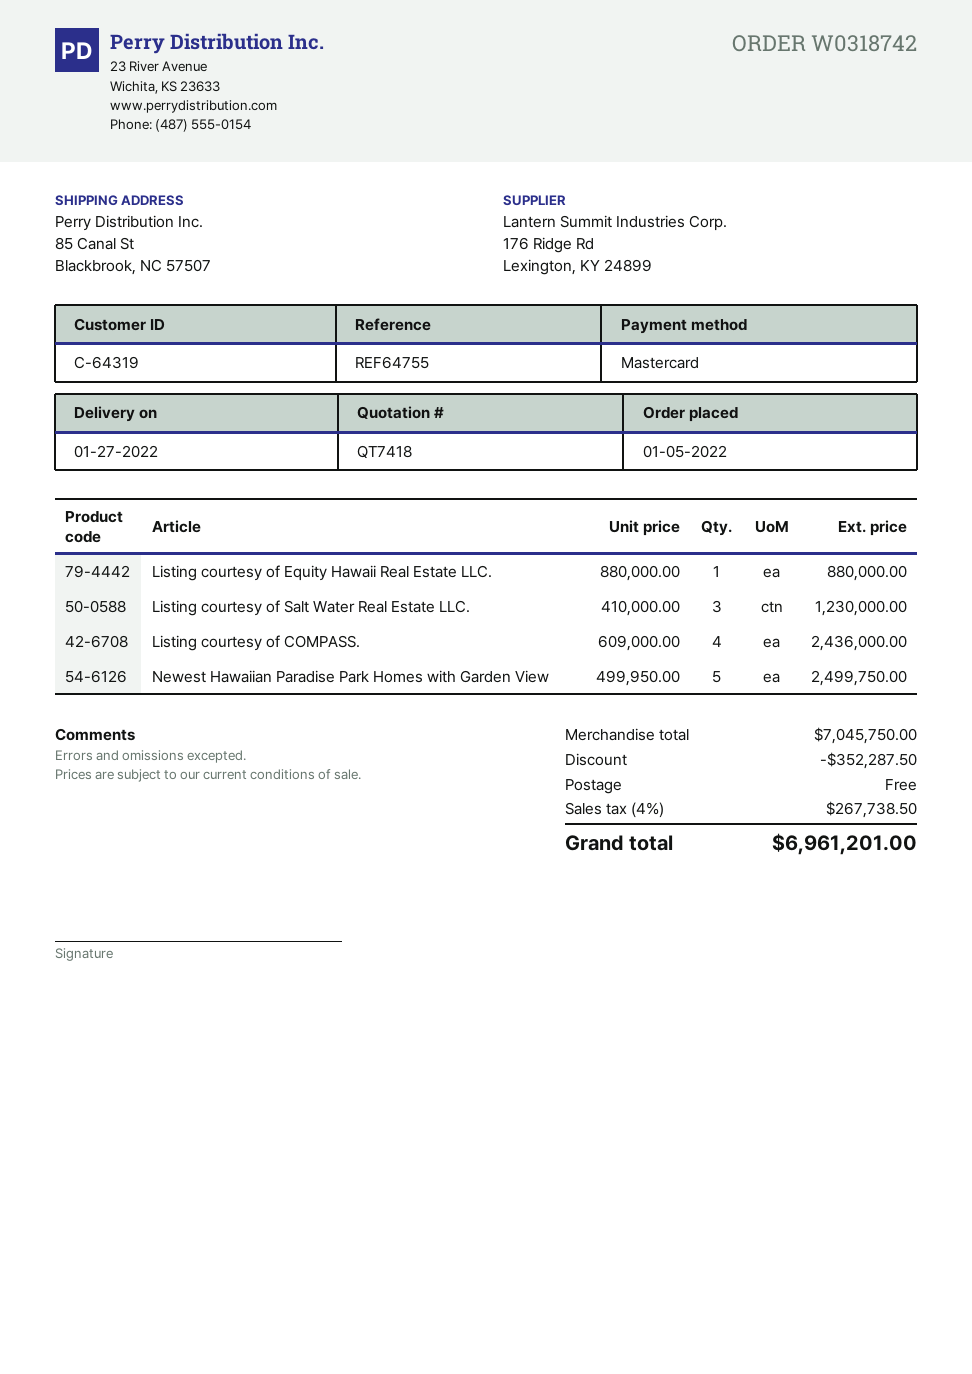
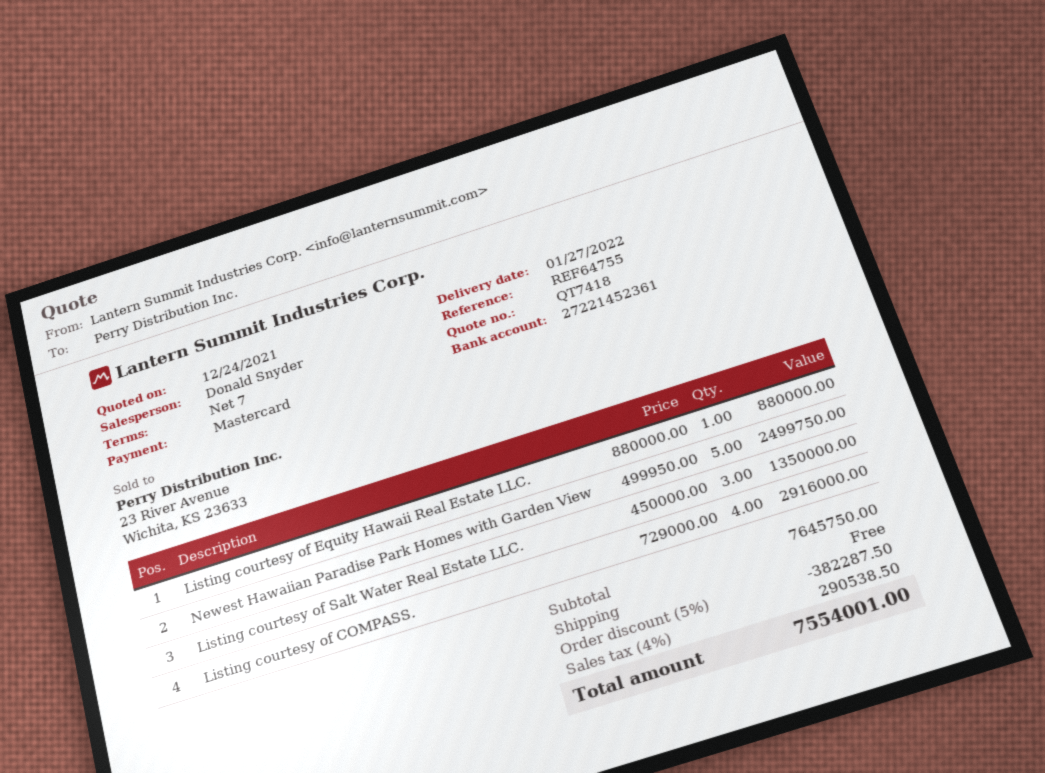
Listing courtesy of Salt Water Real Estate LLC.: 3 x 410000.00 = 1230000.00 -> 3 x 450000.00 = 1350000.00
Listing courtesy of COMPASS.: 4 x 609000.00 = 2436000.00 -> 4 x 729000.00 = 2916000.00
subtotal: 7045750.00 -> 7645750.00
discount: 352287.50 -> 382287.50
tax: 4% = 267738.50 -> 4% = 290538.50
total: 6961201.00 -> 7554001.00

